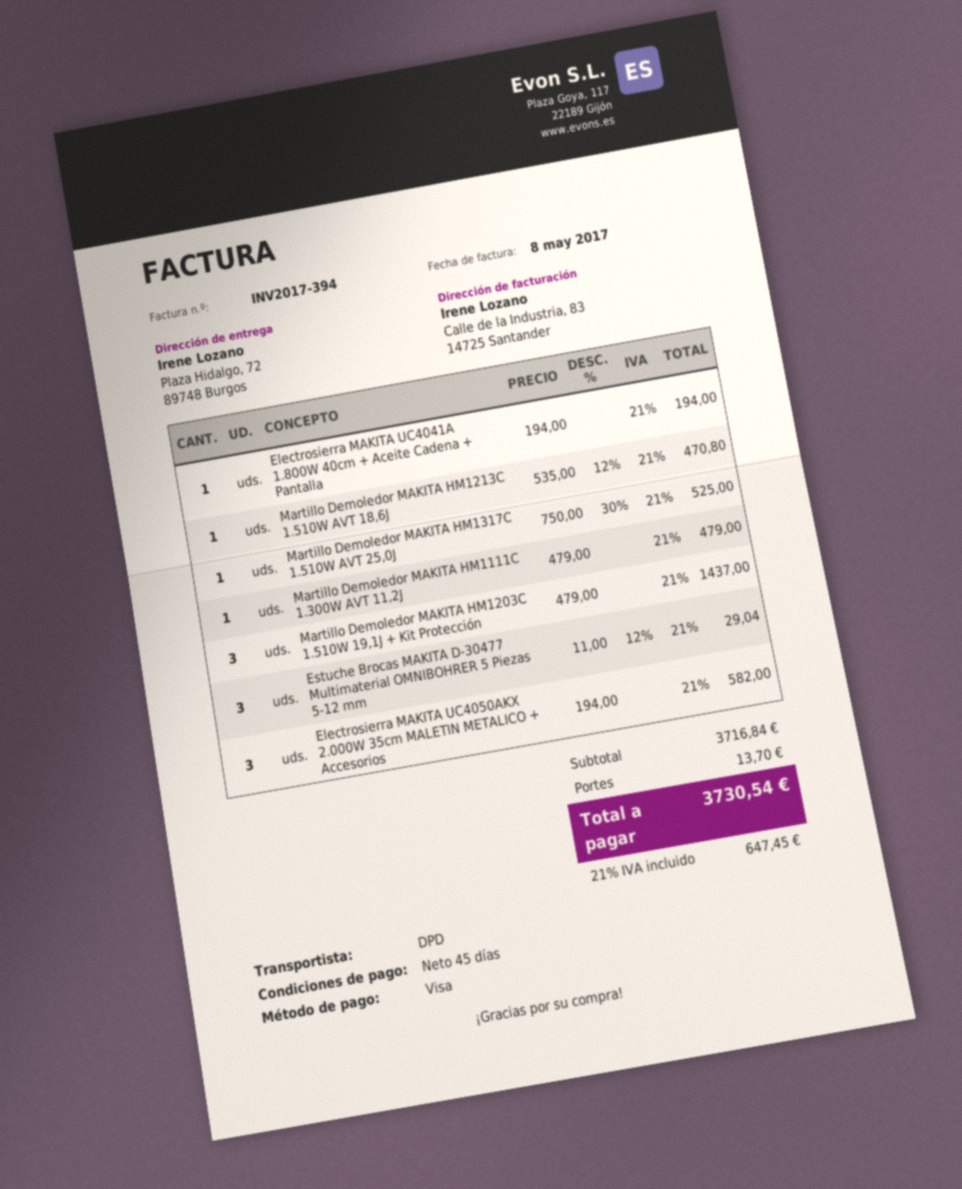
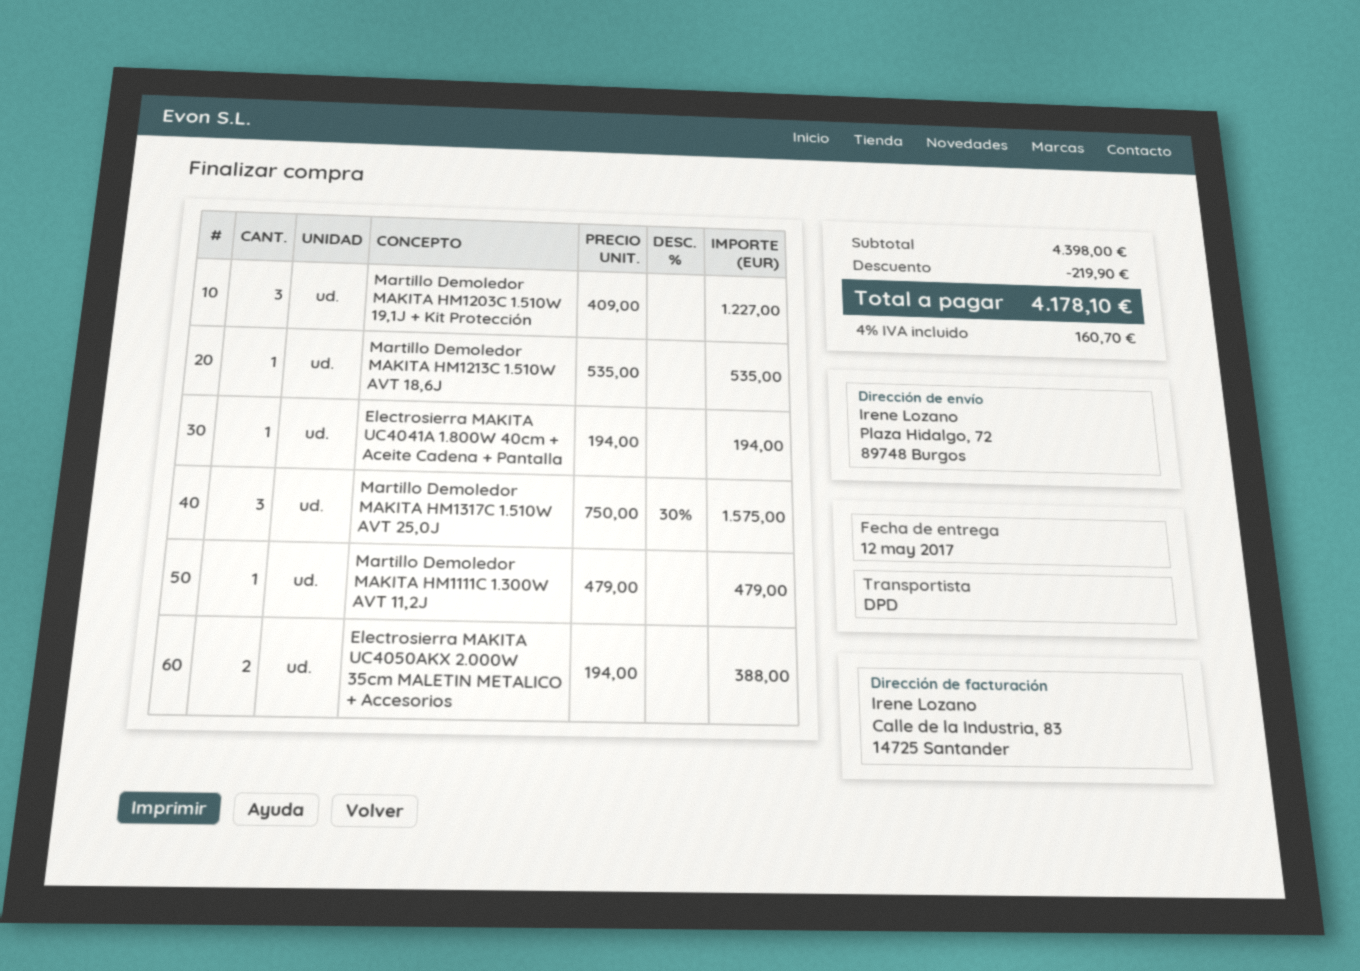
Martillo Demoledor MAKITA HM1213C 1.510W AVT 18,6J: 1 x 535.00 - 12% = 470.80 -> 1 x 535.00 = 535.00
Martillo Demoledor MAKITA HM1317C 1.510W AVT 25,0J: 1 x 750.00 - 30% = 525.00 -> 3 x 750.00 - 30% = 1575.00
Martillo Demoledor MAKITA HM1203C 1.510W 19,1J + Kit Protección: 3 x 479.00 = 1437.00 -> 3 x 409.00 = 1227.00
Estuche Brocas MAKITA D-30477 Multimaterial OMNIBOHRER 5 Piezas 5-12 mm: 3 x 11.00 - 12% = 29.04 -> none
Electrosierra MAKITA UC4050AKX 2.000W 35cm MALETIN METALICO + Accesorios: 3 x 194.00 = 582.00 -> 2 x 194.00 = 388.00
subtotal: 3716.84 -> 4398.00
discount: none -> 219.90
shipping: 13.70 -> none
tax: 21% = 647.45 -> 4% = 160.70
total: 3730.54 -> 4178.10

